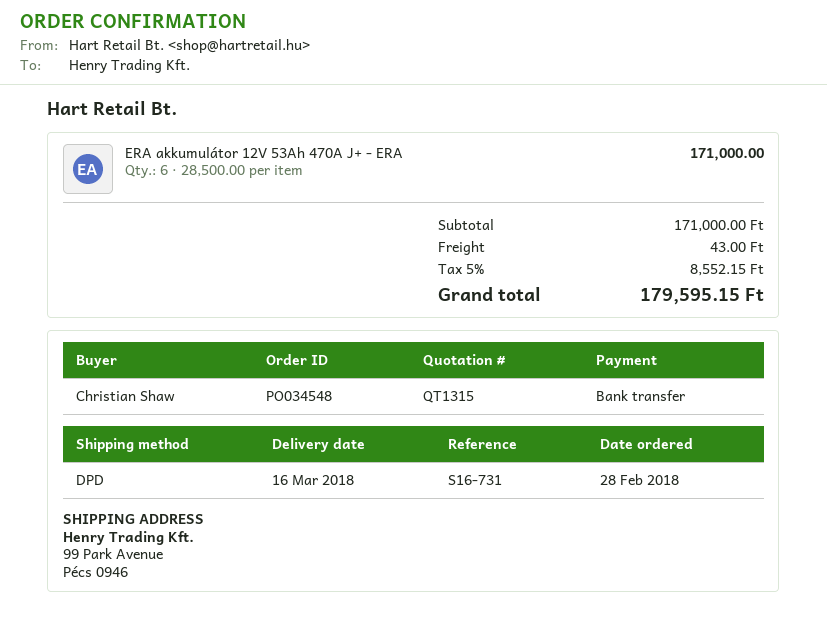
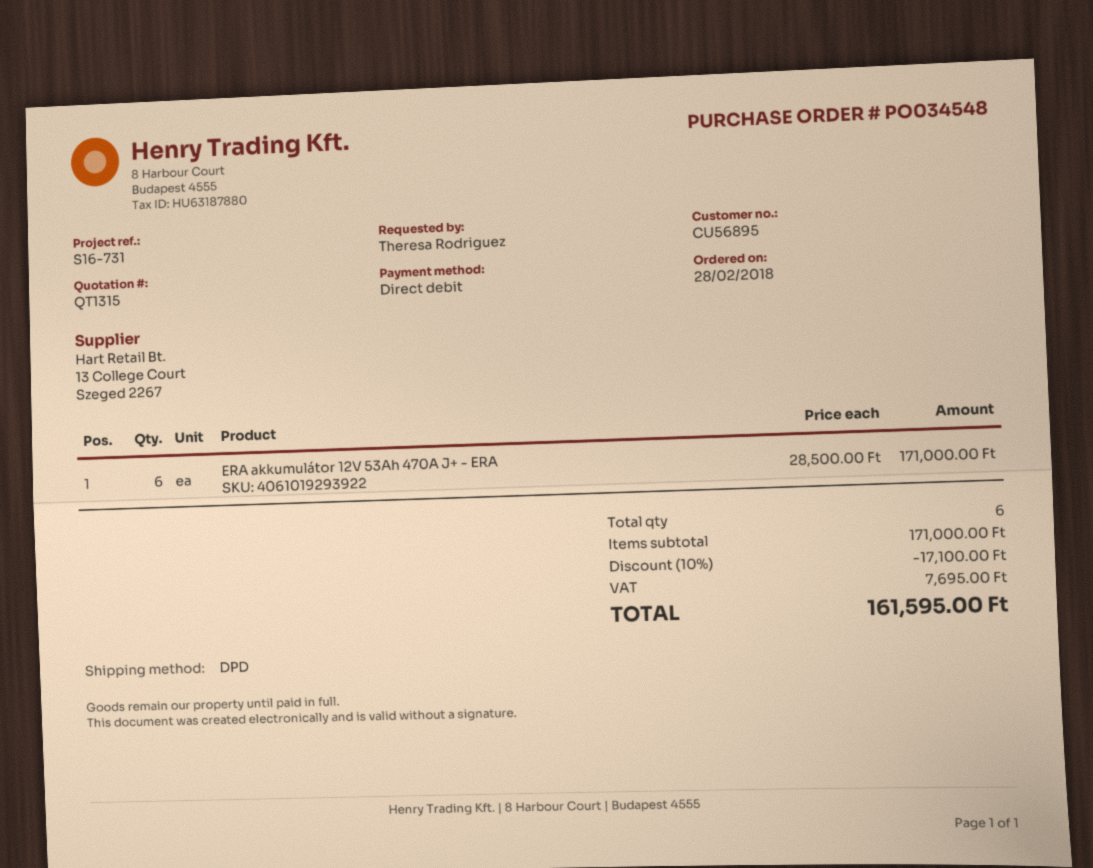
ordered by: Christian Shaw -> Theresa Rodriguez
payment method: bank transfer -> direct debit
discount: none -> 10% = 17100.00
shipping: 43.00 -> none
tax: 8552.15 -> 7695.00
total: 179595.15 -> 161595.00

